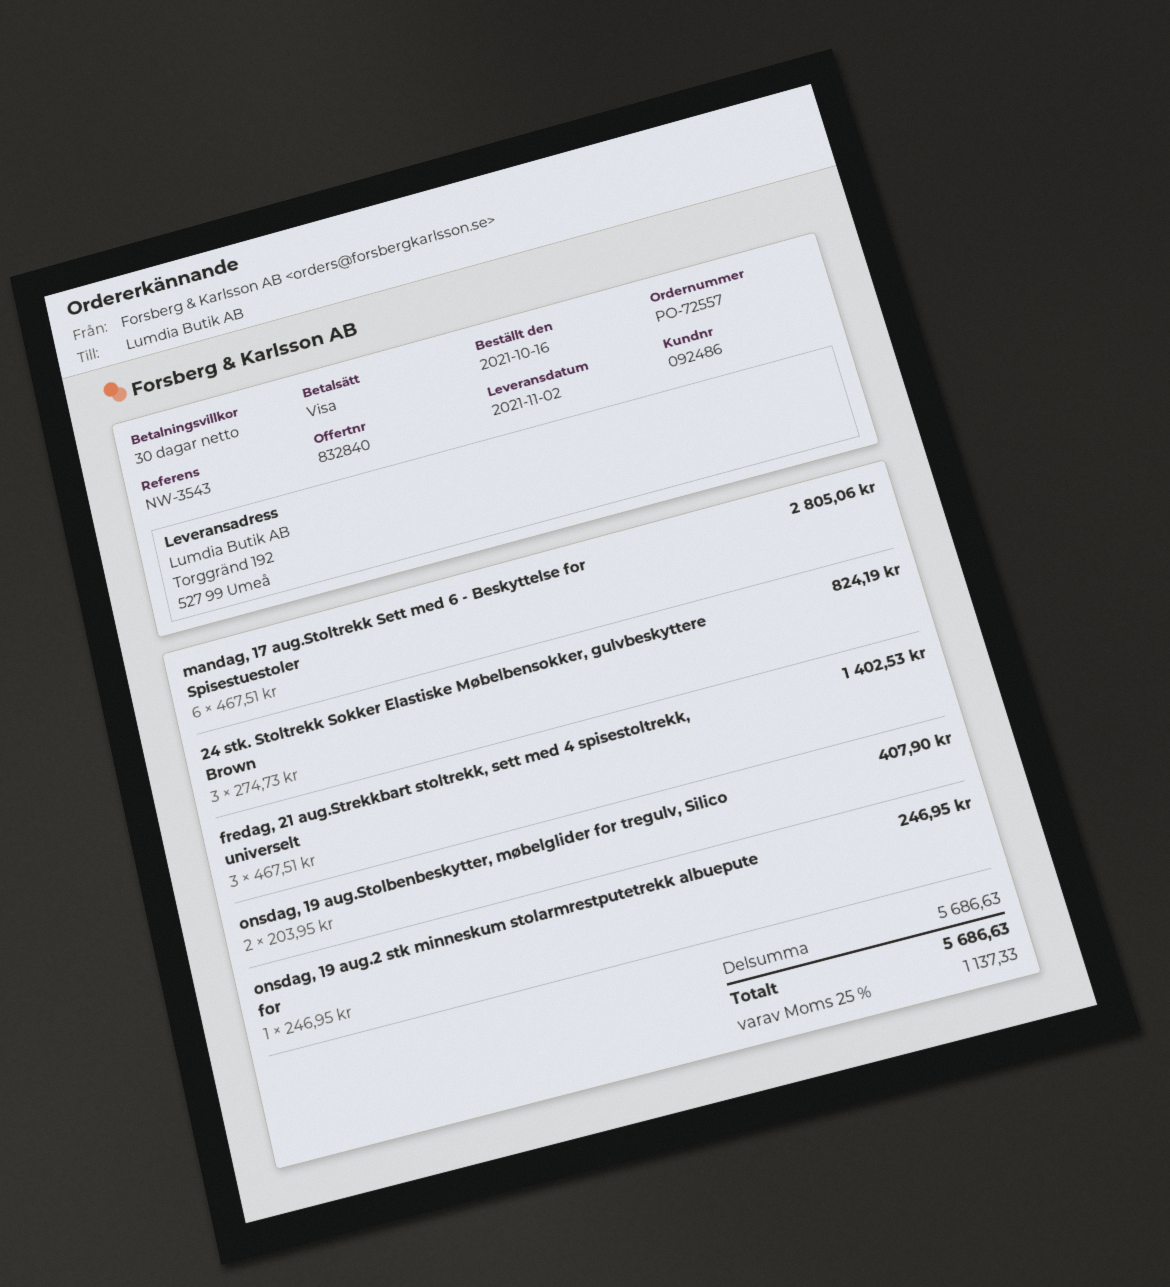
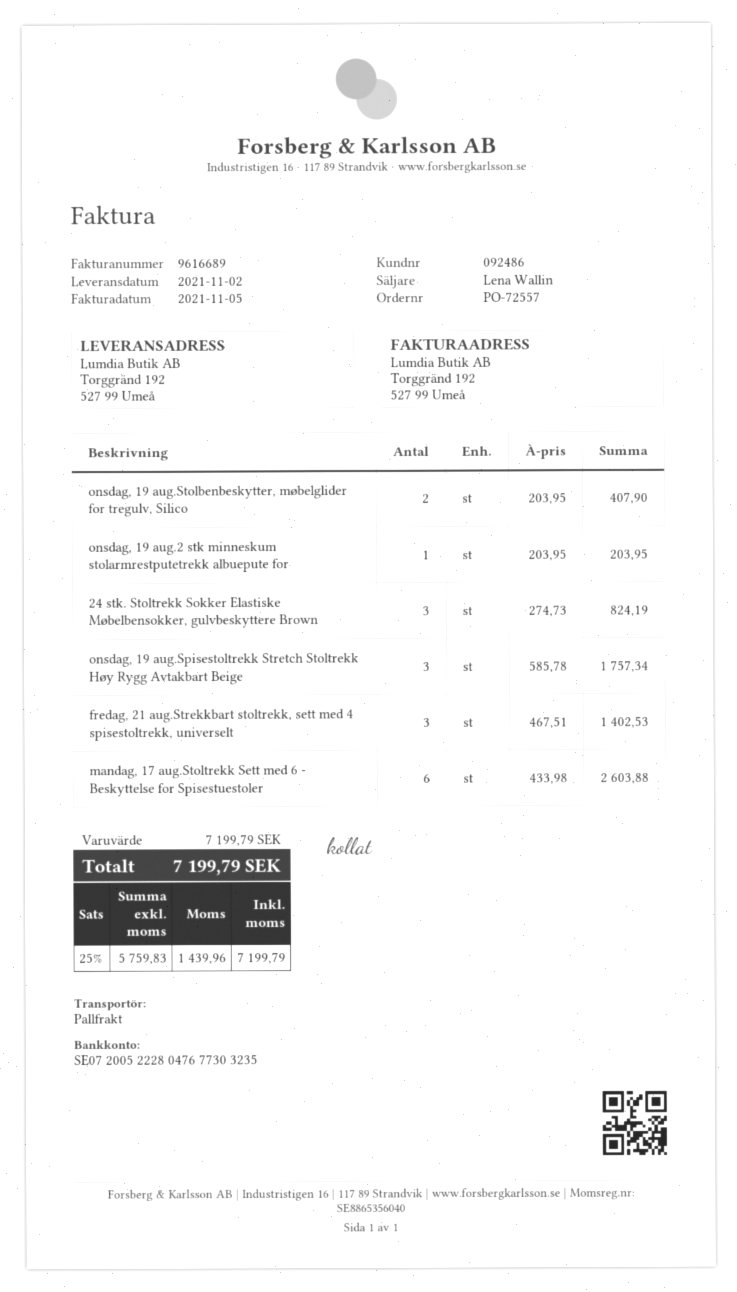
mandag, 17 aug.Stoltrekk Sett med 6 - Beskyttelse for Spisestuestoler: 6 x 467.51 = 2805.06 -> 6 x 433.98 = 2603.88
onsdag, 19 aug.2 stk minneskum stolarmrestputetrekk albuepute for: 1 x 246.95 = 246.95 -> 1 x 203.95 = 203.95
onsdag, 19 aug.Spisestoltrekk Stretch Stoltrekk Høy Rygg Avtakbart Beige: none -> 3 x 585.78 = 1757.34
subtotal: 5686.63 -> 7199.79
tax: 25% = 1137.33 -> 25% = 1439.96
total: 5686.63 -> 7199.79

